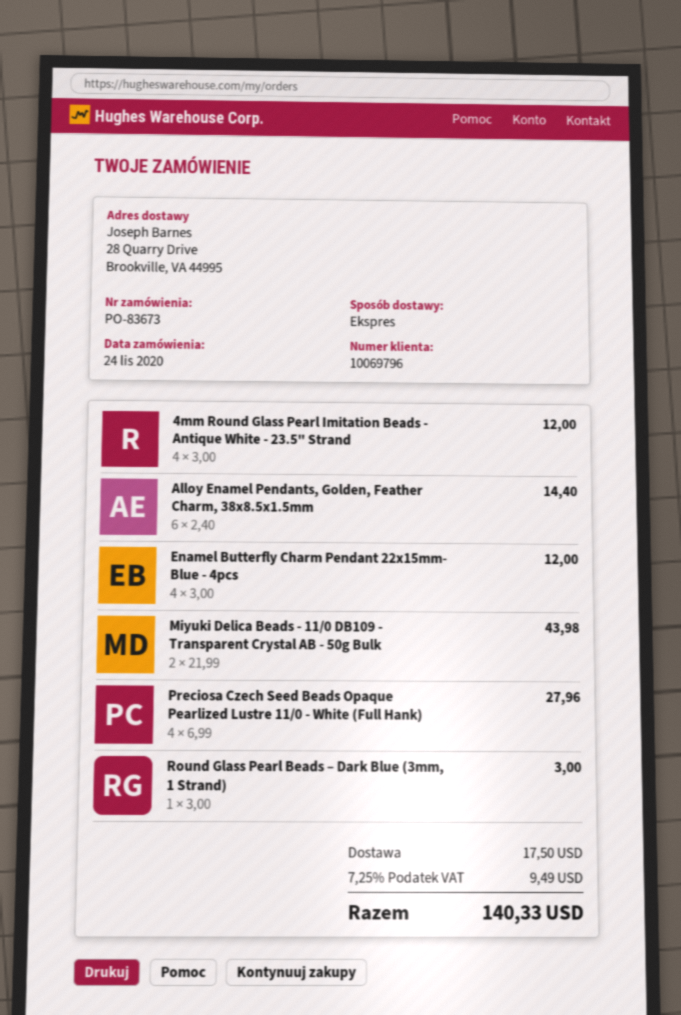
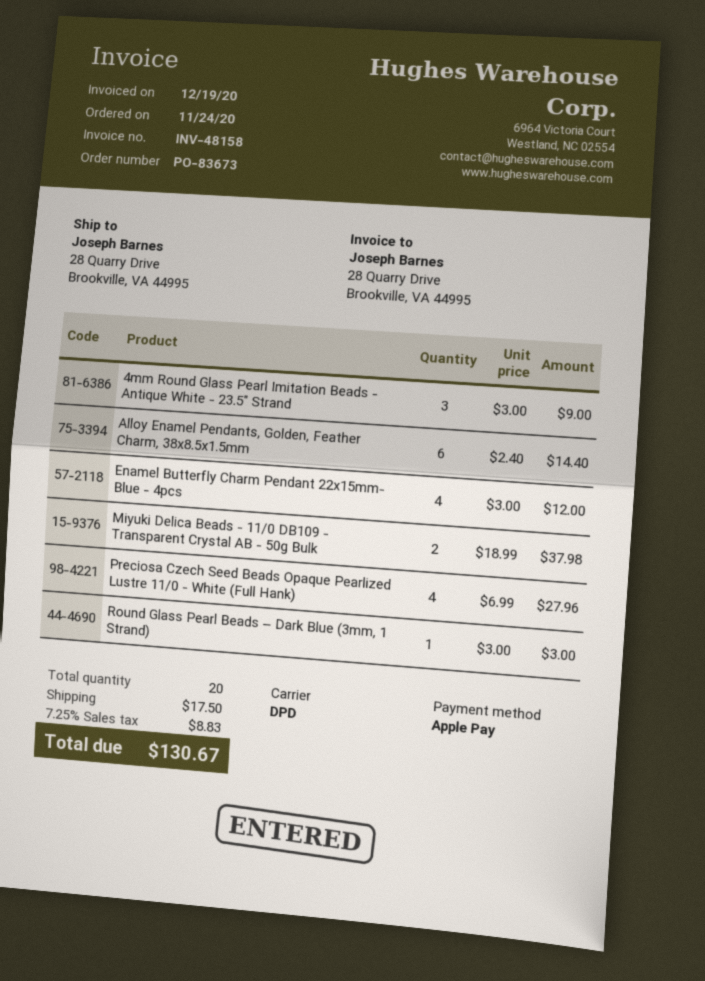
shipping method: express -> DPD
4mm Round Glass Pearl Imitation Beads - Antique White - 23.5" Strand: 4 x 3.00 = 12.00 -> 3 x 3.00 = 9.00
Miyuki Delica Beads - 11/0 DB109 - Transparent Crystal AB - 50g Bulk: 2 x 21.99 = 43.98 -> 2 x 18.99 = 37.98
tax: 7.25% = 9.49 -> 7.25% = 8.83
total: 140.33 -> 130.67

